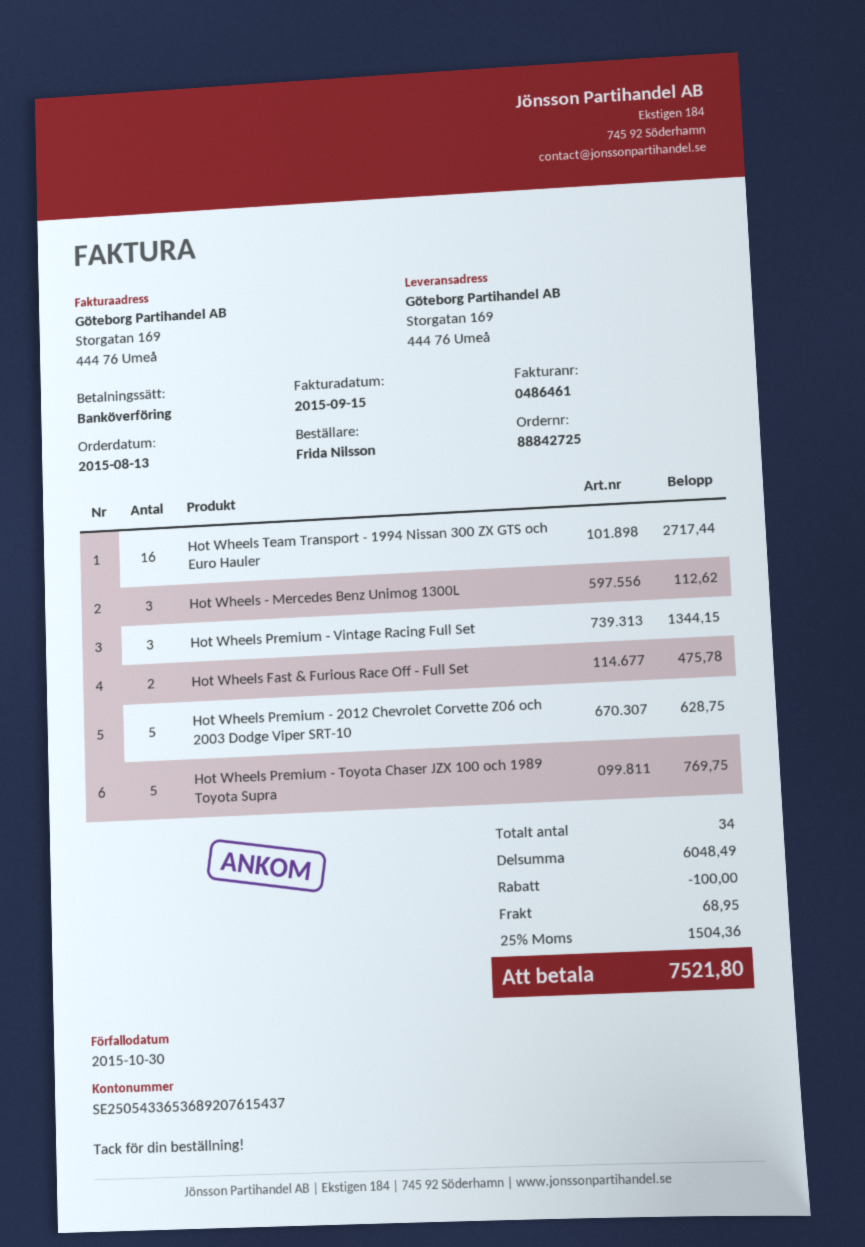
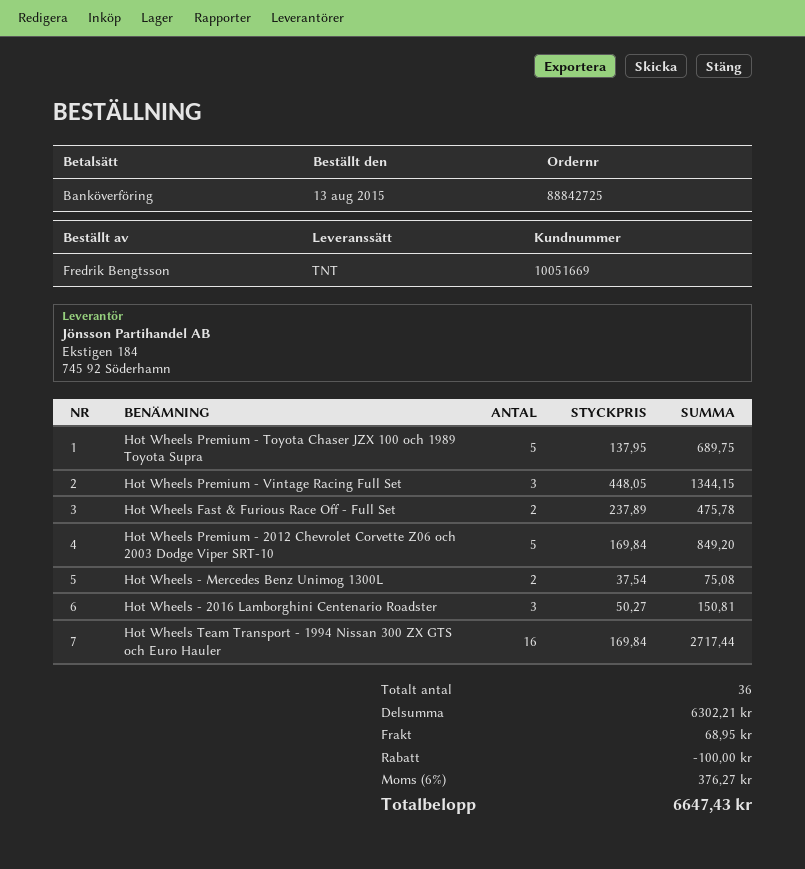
ordered by: Frida Nilsson -> Fredrik Bengtsson
Hot Wheels - Mercedes Benz Unimog 1300L: 3 for 112.62 -> 2 for 75.08
Hot Wheels Premium - 2012 Chevrolet Corvette Z06 och 2003 Dodge Viper SRT-10: 5 for 628.75 -> 5 for 849.20
Hot Wheels Premium - Toyota Chaser JZX 100 och 1989 Toyota Supra: 5 for 769.75 -> 5 for 689.75
Hot Wheels - 2016 Lamborghini Centenario Roadster: none -> 3 for 150.81
total quantity: 34 -> 36
subtotal: 6048.49 -> 6302.21
tax: 25% = 1504.36 -> 6% = 376.27
total: 7521.80 -> 6647.43

